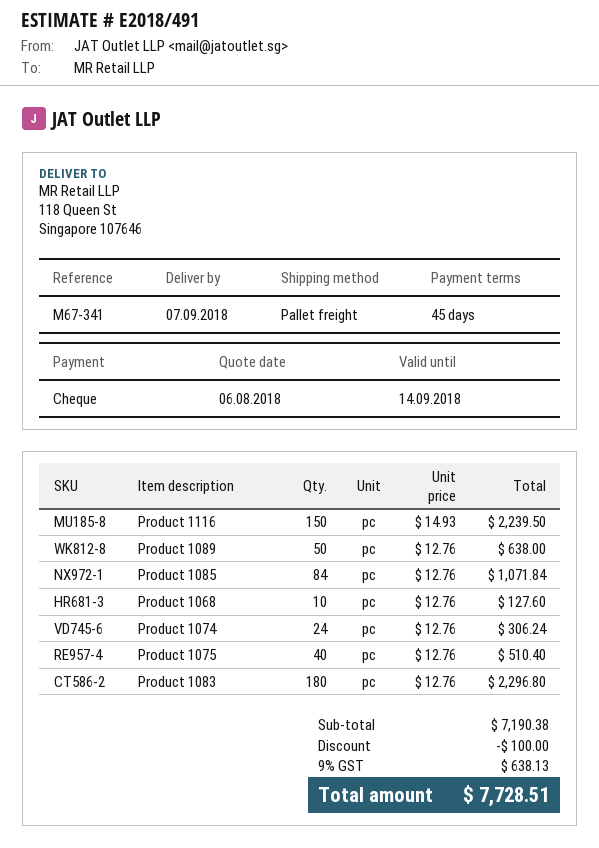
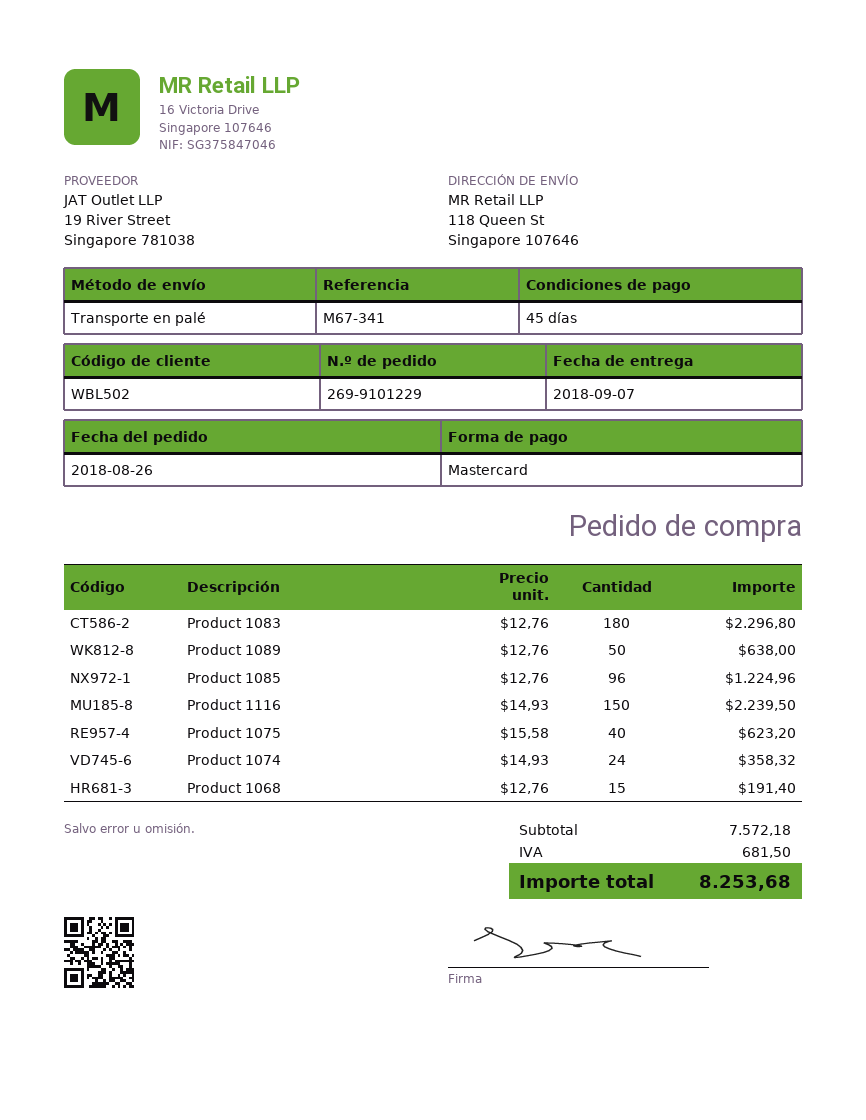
payment method: cheque -> Mastercard
Product 1085: 84 x 12.76 = 1071.84 -> 96 x 12.76 = 1224.96
Product 1068: 10 x 12.76 = 127.60 -> 15 x 12.76 = 191.40
Product 1074: 24 x 12.76 = 306.24 -> 24 x 14.93 = 358.32
Product 1075: 40 x 12.76 = 510.40 -> 40 x 15.58 = 623.20
subtotal: 7190.38 -> 7572.18
discount: 100.00 -> none
tax: 638.13 -> 681.50
total: 7728.51 -> 8253.68

